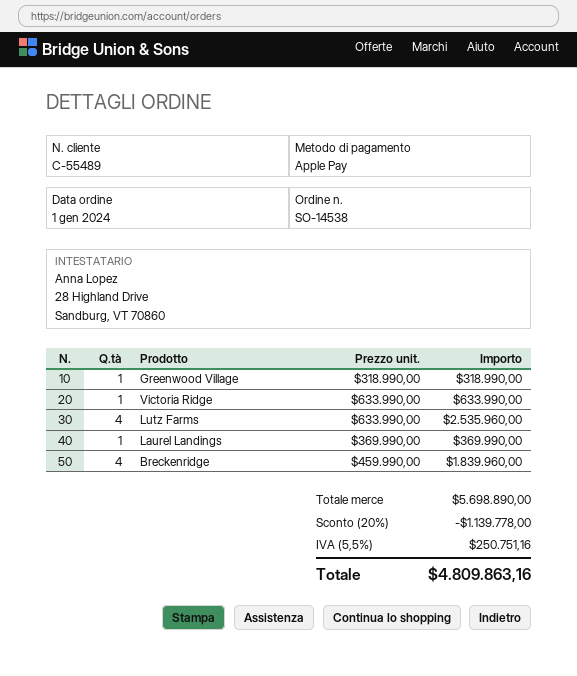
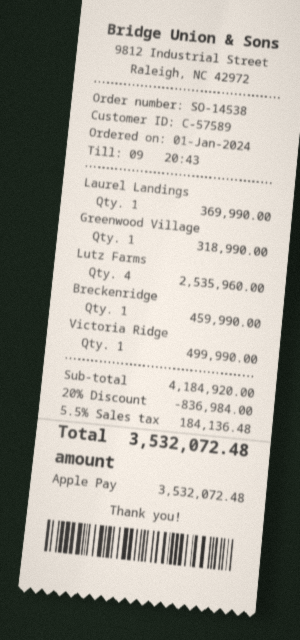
customer number: C-55489 -> C-57589
Victoria Ridge: 1 for 633990.00 -> 1 for 499990.00
Breckenridge: 4 for 1839960.00 -> 1 for 459990.00
subtotal: 5698890.00 -> 4184920.00
discount: 20% = 1139778.00 -> 20% = 836984.00
tax: 5.5% = 250751.16 -> 5.5% = 184136.48
total: 4809863.16 -> 3532072.48

